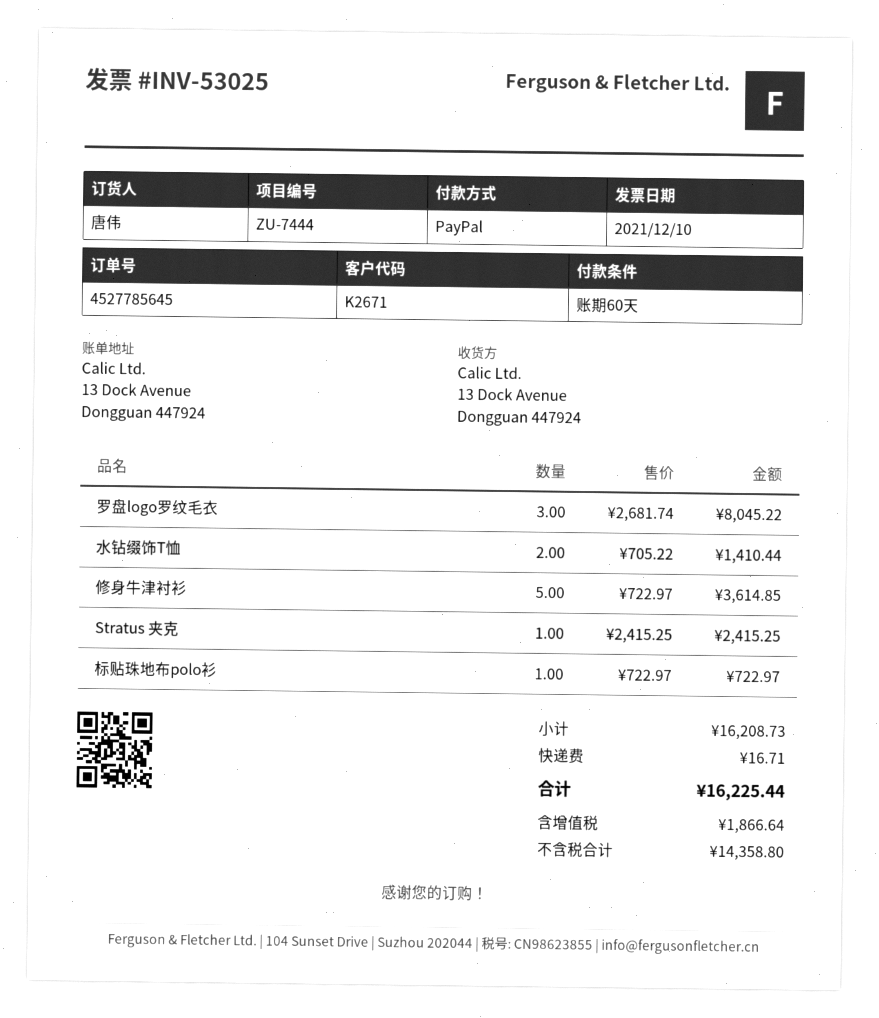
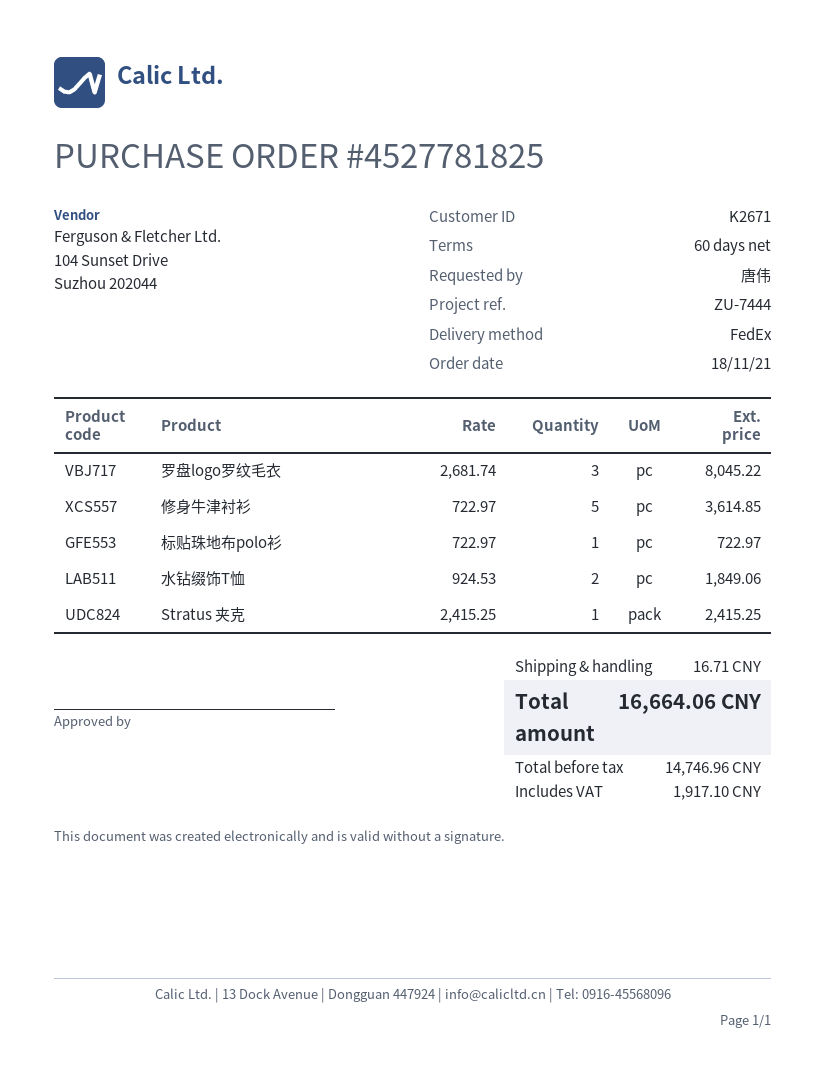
order number: 4527785645 -> 4527781825
水钻缀饰T恤: 2 x 705.22 = 1410.44 -> 2 x 924.53 = 1849.06
net: 14358.80 -> 14746.96
tax: 1866.64 -> 1917.10
total: 16225.44 -> 16664.06

